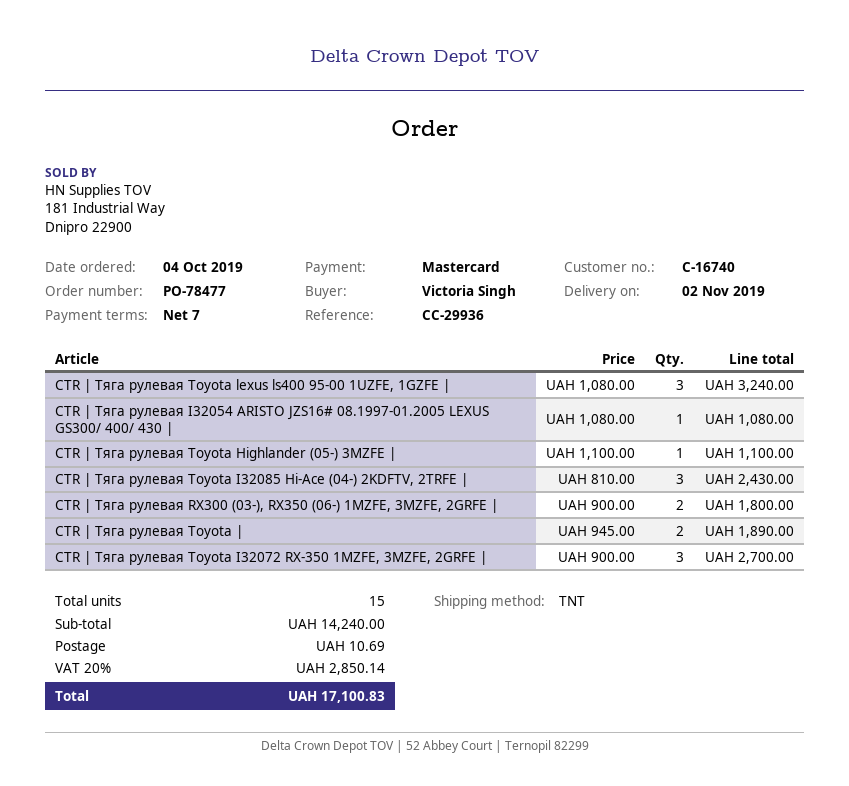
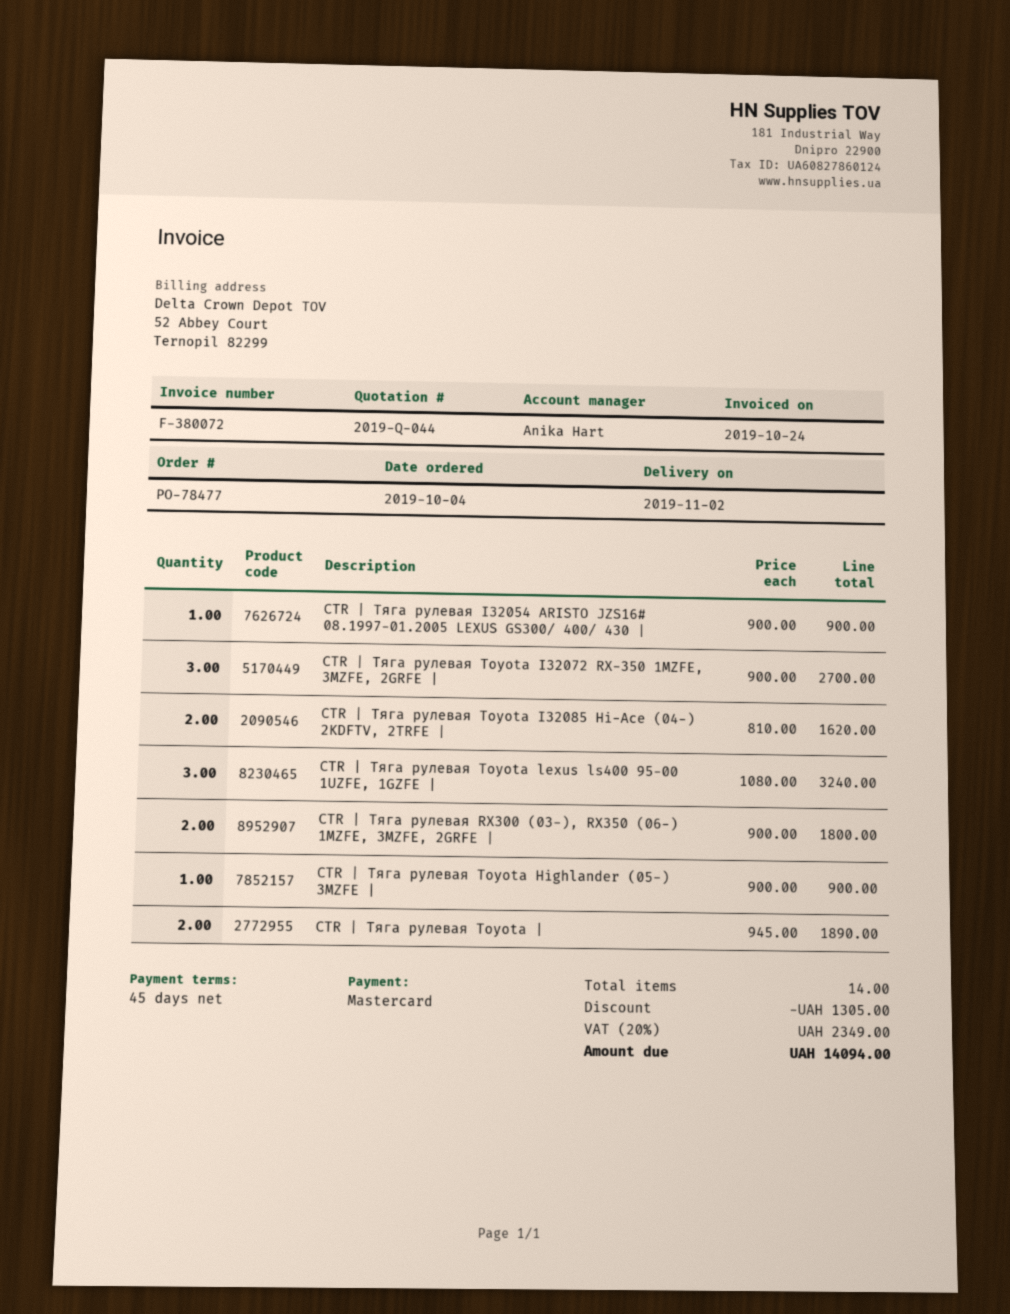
payment terms: 7 days -> 45 days
CTR | Тяга рулевая I32054 ARISTO JZS16# 08.1997-01.2005 LEXUS GS300/ 400/ 430 |: 1 x 1080.00 = 1080.00 -> 1 x 900.00 = 900.00
CTR | Тяга рулевая Toyota Highlander (05-) 3MZFE |: 1 x 1100.00 = 1100.00 -> 1 x 900.00 = 900.00
CTR | Тяга рулевая Toyota I32085 Hi-Ace (04-) 2KDFTV, 2TRFE |: 3 x 810.00 = 2430.00 -> 2 x 810.00 = 1620.00
total quantity: 15 -> 14
discount: none -> 1305.00
shipping: 10.69 -> none
tax: 20% = 2850.14 -> 20% = 2349.00
total: 17100.83 -> 14094.00

